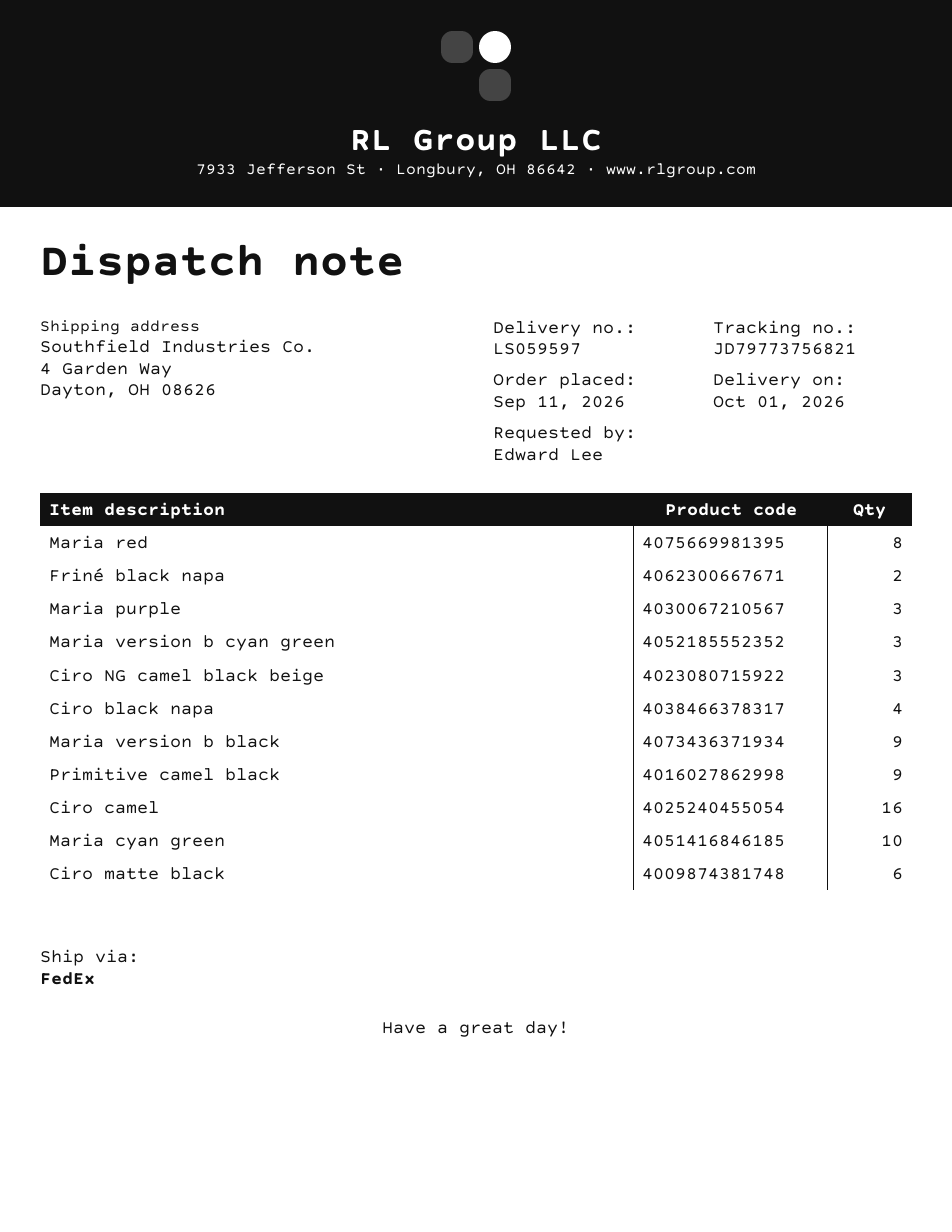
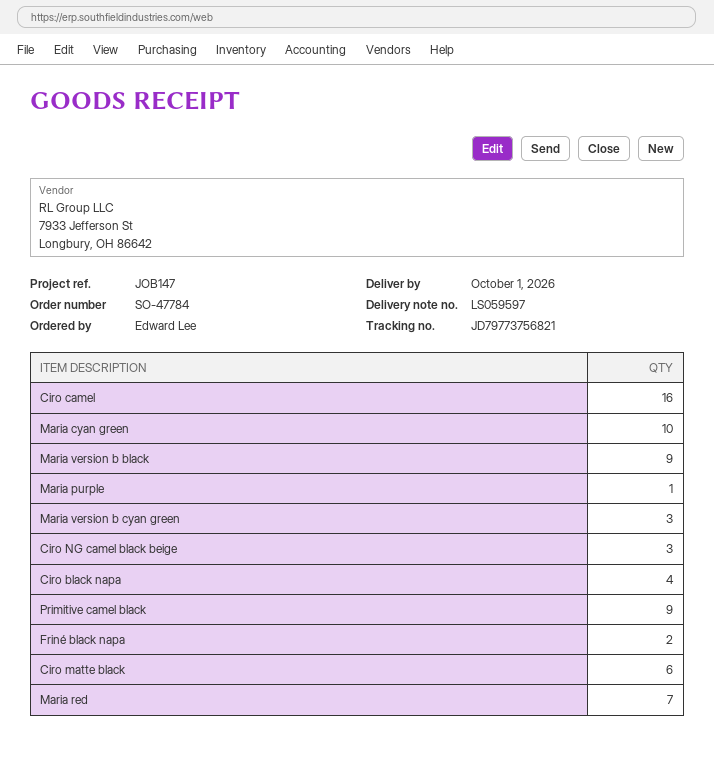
Maria red: 8 -> 7
Maria purple: 3 -> 1

